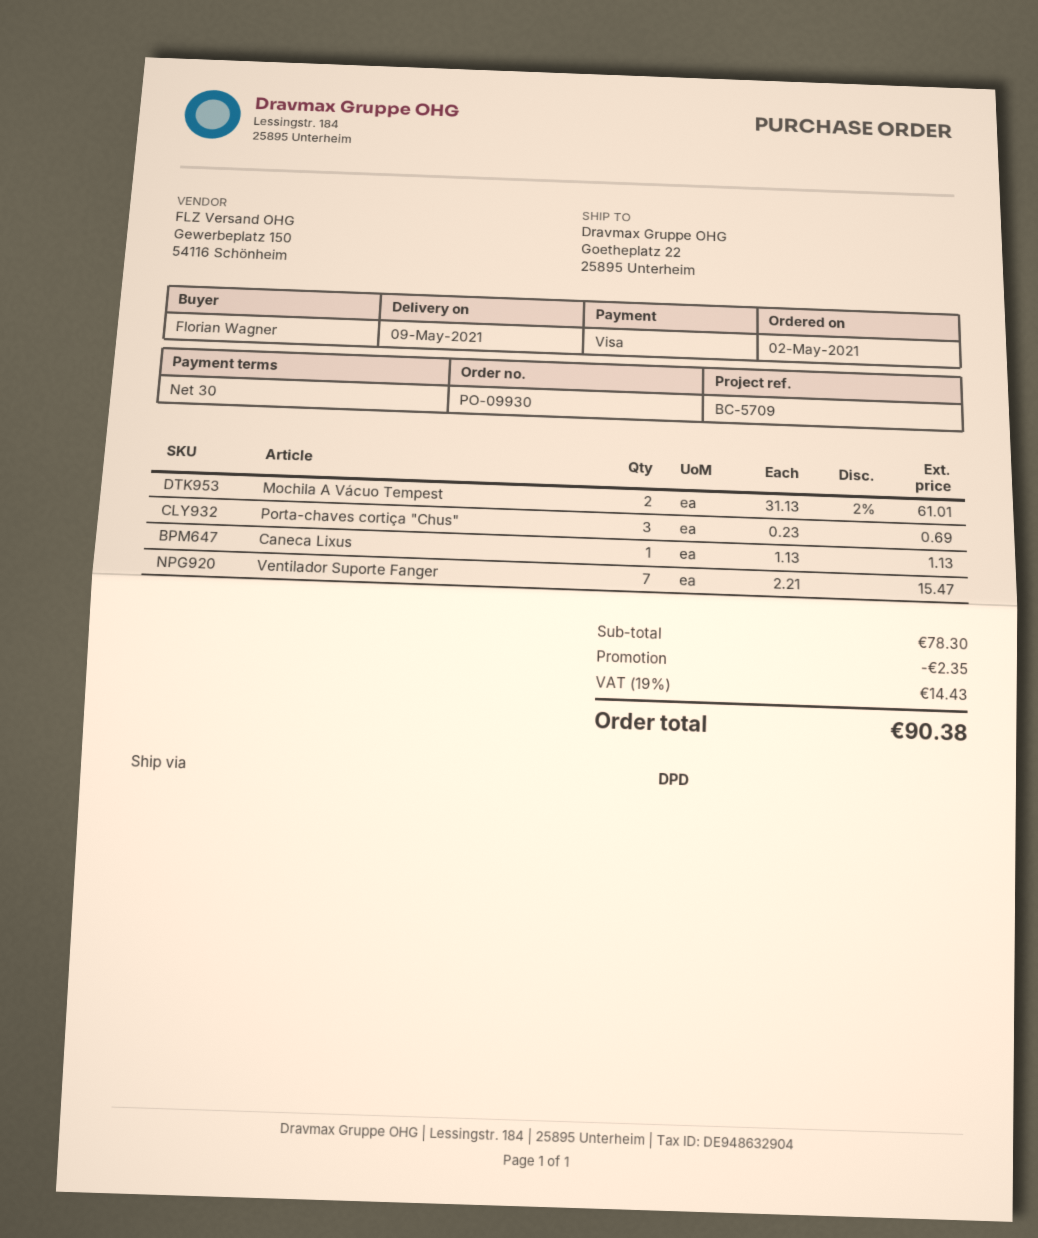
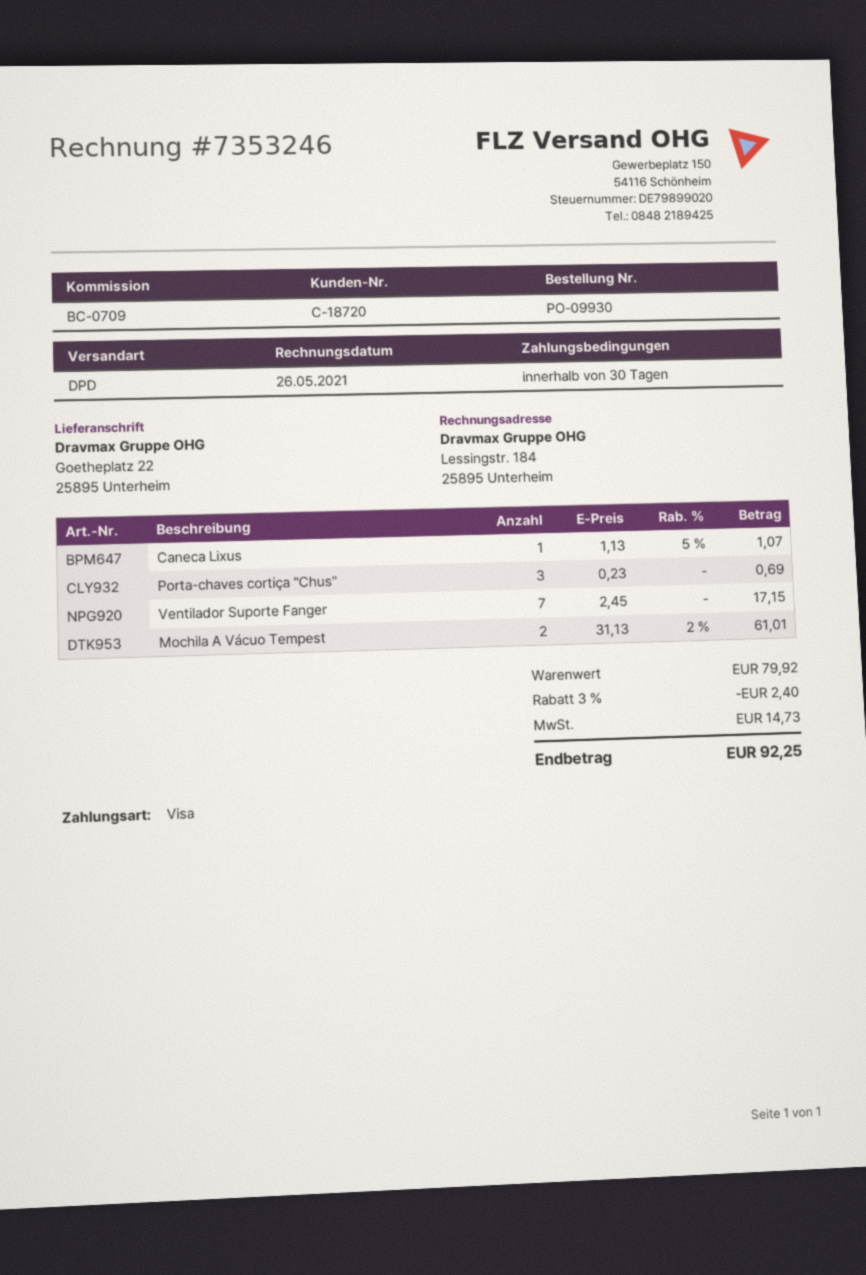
reference: BC-5709 -> BC-0709
Caneca Lixus: 1 x 1.13 = 1.13 -> 1 x 1.13 - 5% = 1.07
Ventilador Suporte Fanger: 7 x 2.21 = 15.47 -> 7 x 2.45 = 17.15
subtotal: 78.30 -> 79.92
discount: 2.35 -> 2.40
tax: 14.43 -> 14.73
total: 90.38 -> 92.25

